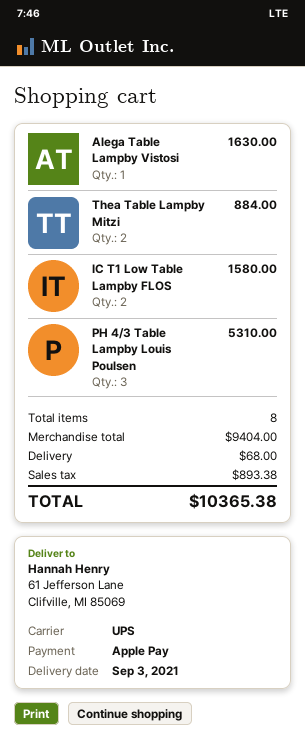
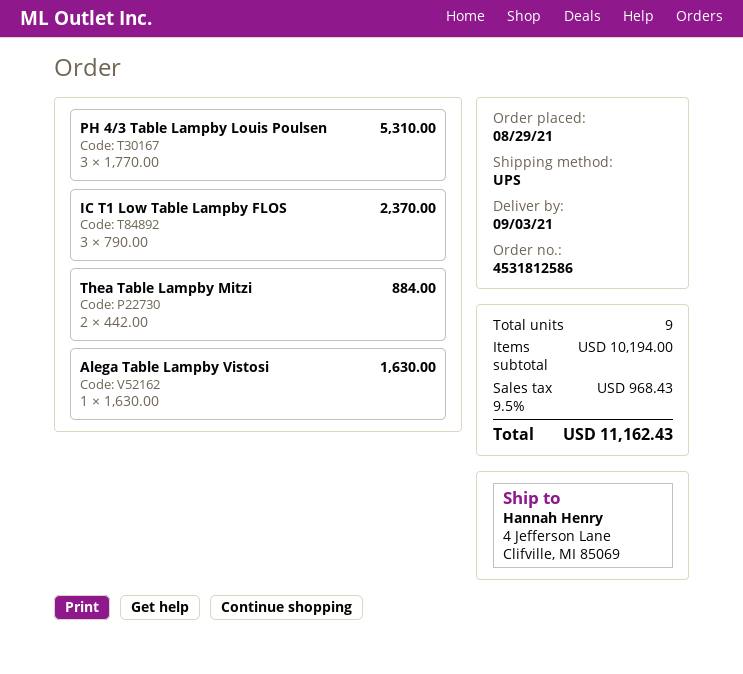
ship to: 61 Jefferson Lane, Clifville, MI 85069 -> 4 Jefferson Lane, Clifville, MI 85069
IC T1 Low Table Lampby FLOS: 2 for 1580.00 -> 3 for 2370.00
total quantity: 8 -> 9
subtotal: 9404.00 -> 10194.00
shipping: 68.00 -> none
tax: 893.38 -> 968.43
total: 10365.38 -> 11162.43

